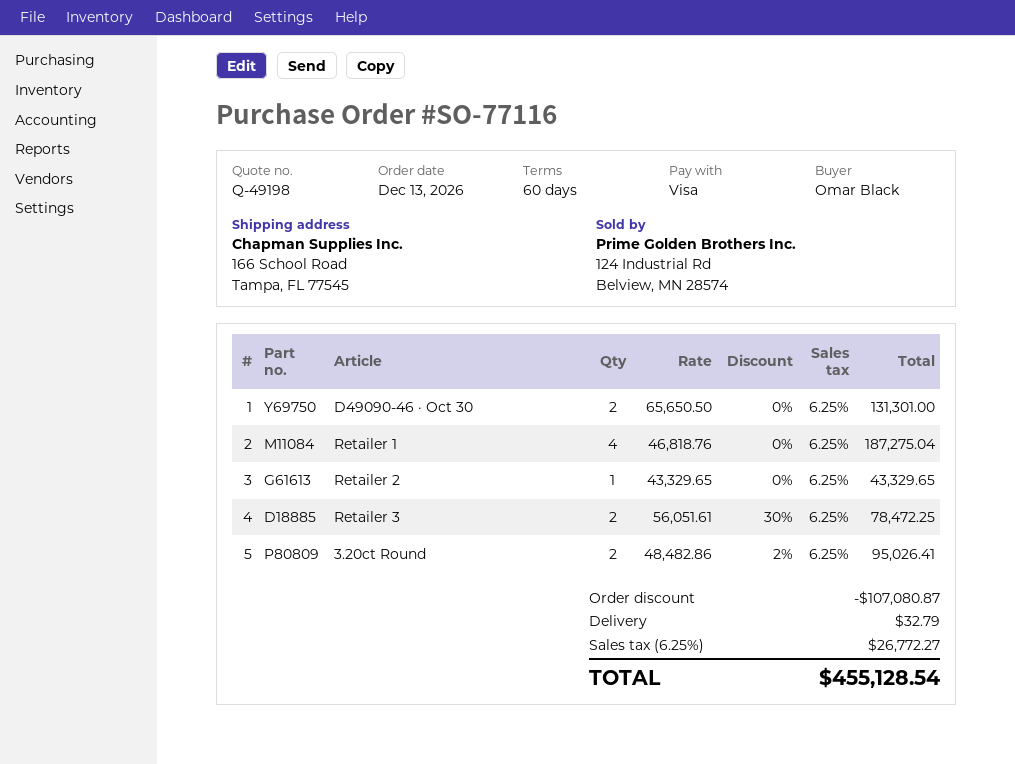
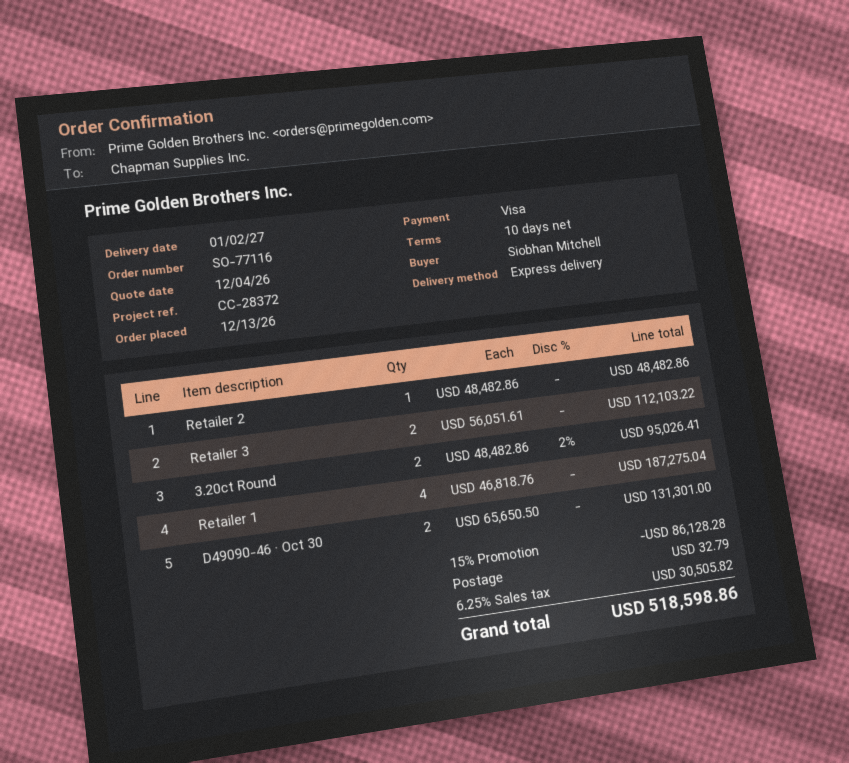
payment terms: 60 days -> 10 days
ordered by: Omar Black -> Siobhan Mitchell
Retailer 2: 1 x 43329.65 = 43329.65 -> 1 x 48482.86 = 48482.86
Retailer 3: 2 x 56051.61 - 30% = 78472.25 -> 2 x 56051.61 = 112103.22
discount: 107080.87 -> 86128.28
tax: 6.25% = 26772.27 -> 6.25% = 30505.82
total: 455128.54 -> 518598.86

